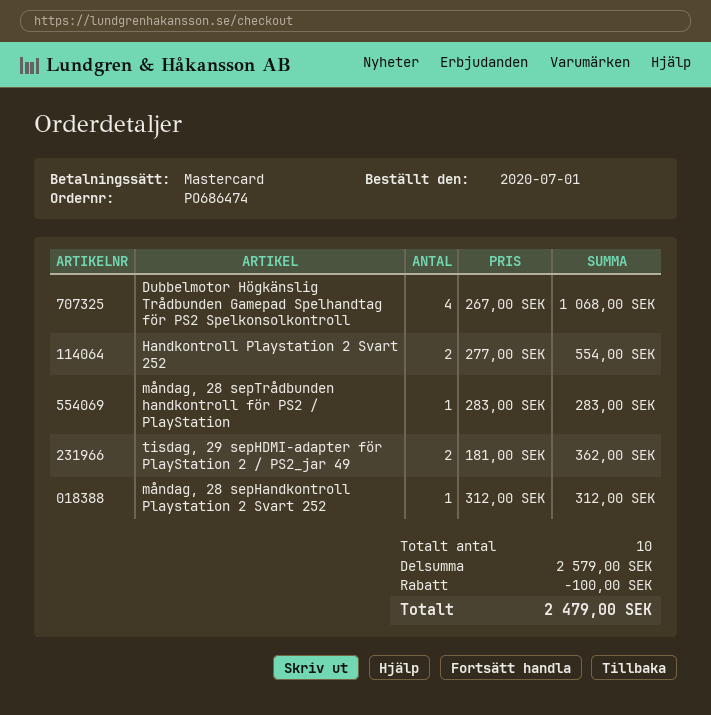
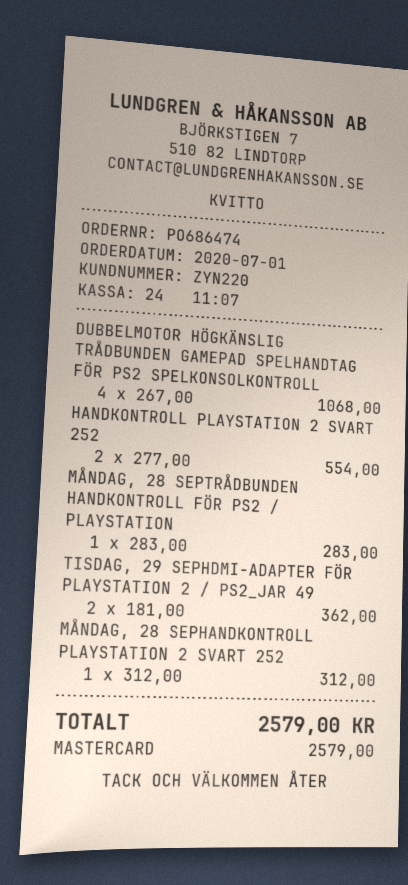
discount: 100.00 -> none
total: 2479.00 -> 2579.00

